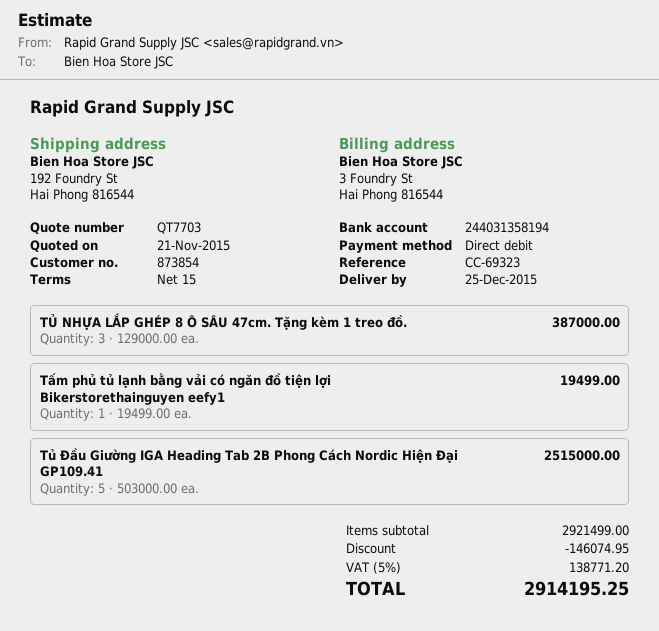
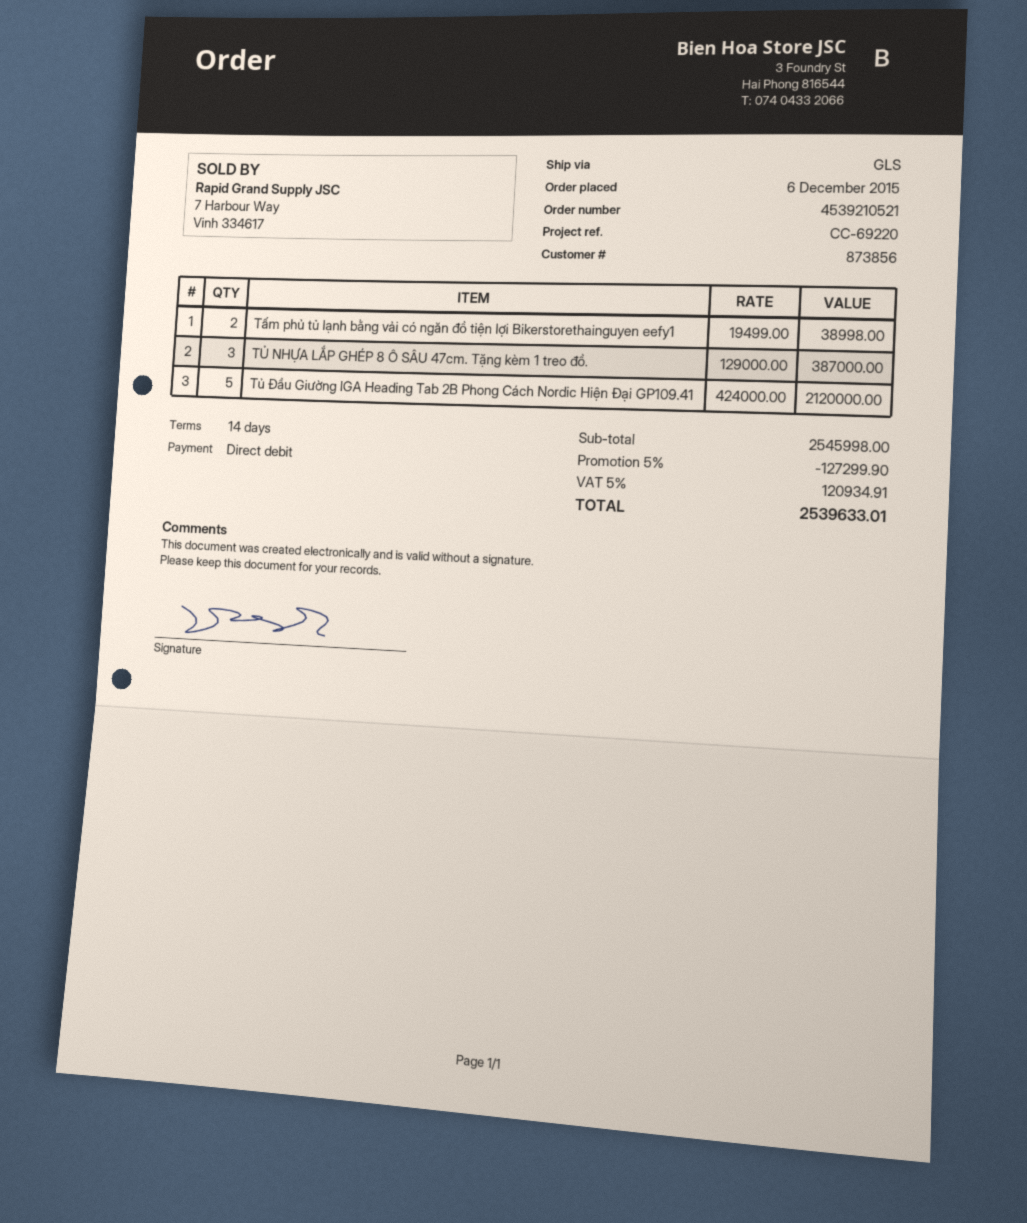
payment terms: 15 days -> 14 days
customer number: 873854 -> 873856
reference: CC-69323 -> CC-69220
Tấm phủ tủ lạnh bằng vải có ngăn đồ tiện lợi Bikerstorethainguyen eefy1: 1 x 19499.00 = 19499.00 -> 2 x 19499.00 = 38998.00
Tủ Đầu Giường IGA Heading Tab 2B Phong Cách Nordic Hiện Đại GP109.41: 5 x 503000.00 = 2515000.00 -> 5 x 424000.00 = 2120000.00
subtotal: 2921499.00 -> 2545998.00
discount: 146074.95 -> 127299.90
tax: 5% = 138771.20 -> 5% = 120934.91
total: 2914195.25 -> 2539633.01

